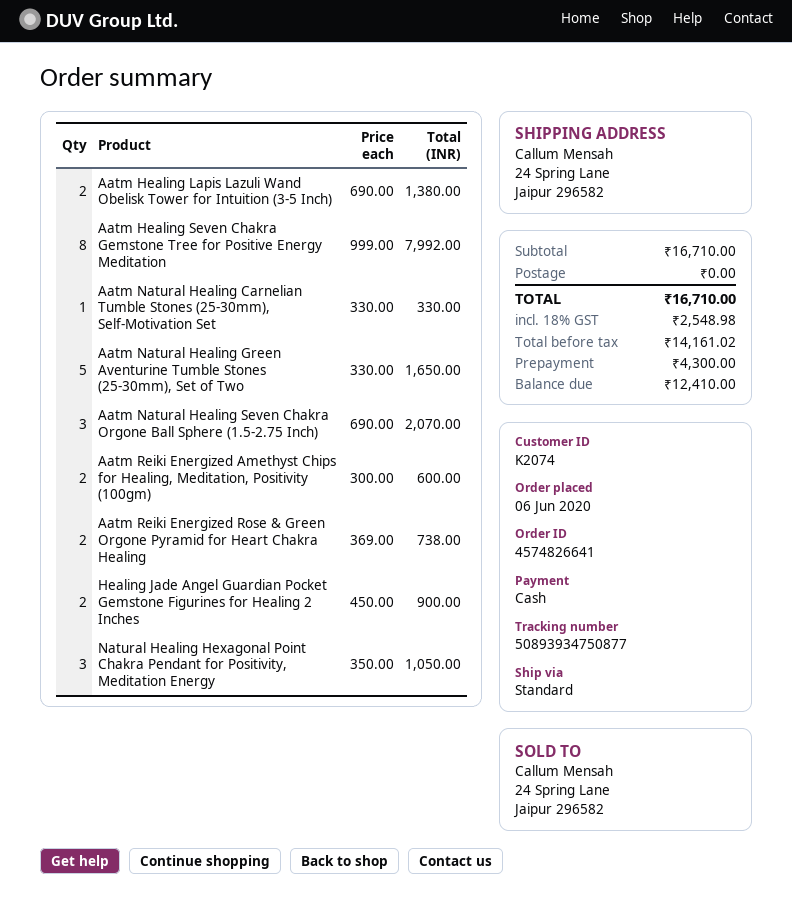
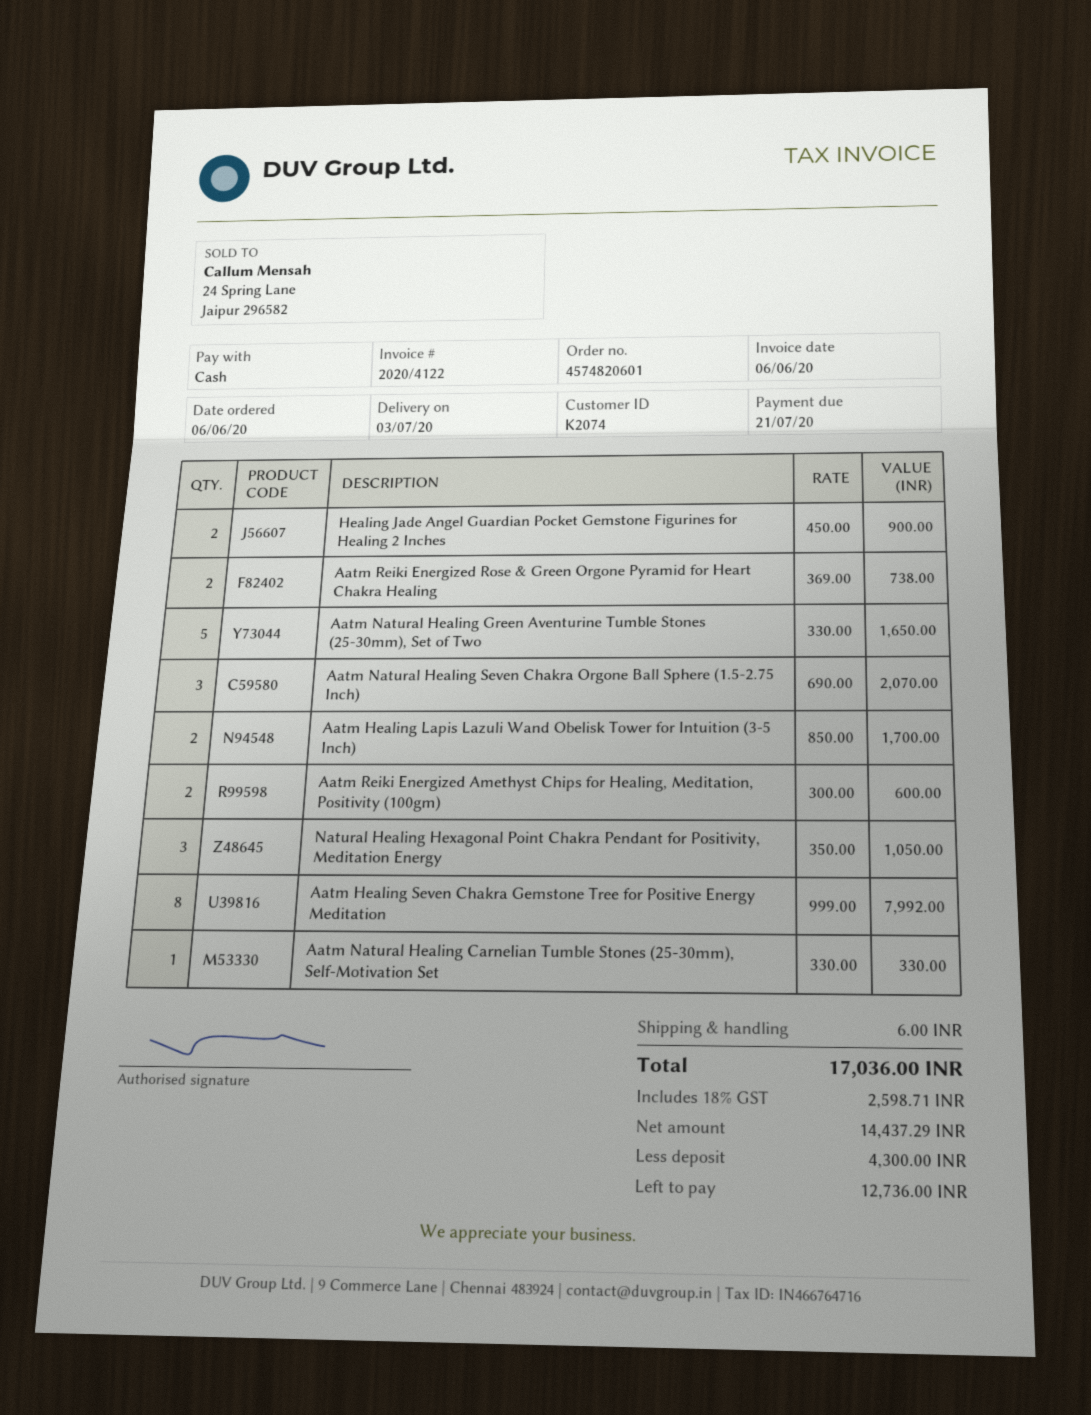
order number: 4574826641 -> 4574820601
Aatm Healing Lapis Lazuli Wand Obelisk Tower for Intuition (3-5 Inch): 2 x 690.00 = 1380.00 -> 2 x 850.00 = 1700.00
shipping: 0.00 -> 6.00
net: 14161.02 -> 14437.29
tax: 18% = 2548.98 -> 18% = 2598.71
total: 16710.00 -> 17036.00
balance: 12410.00 -> 12736.00

